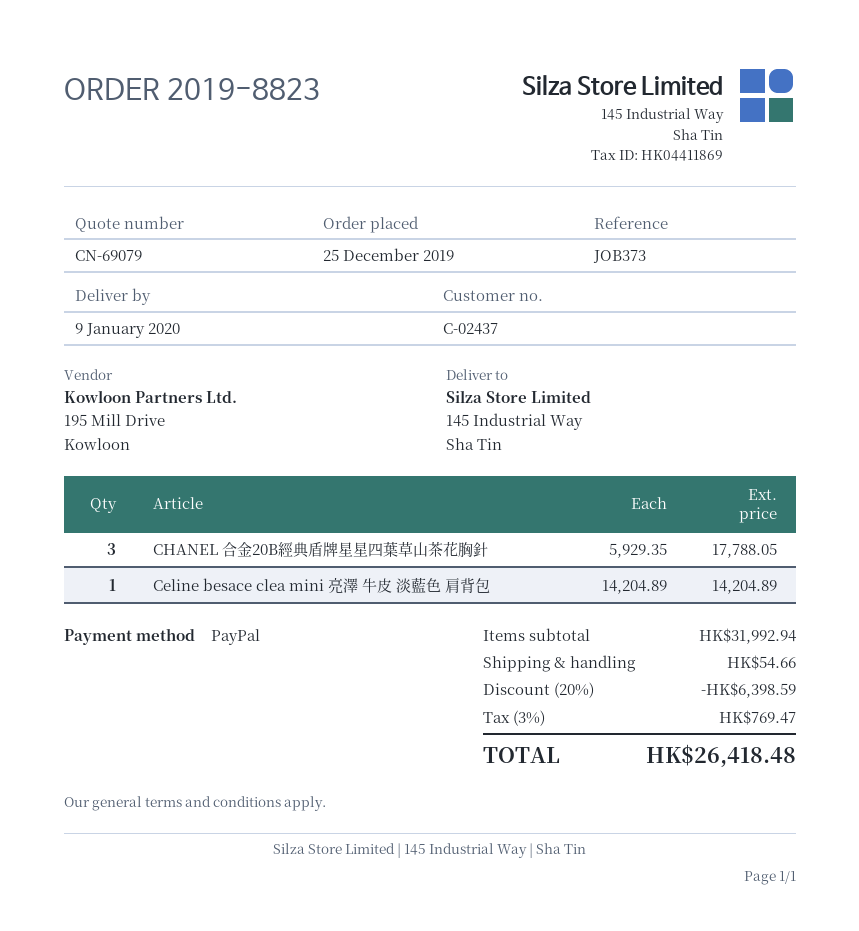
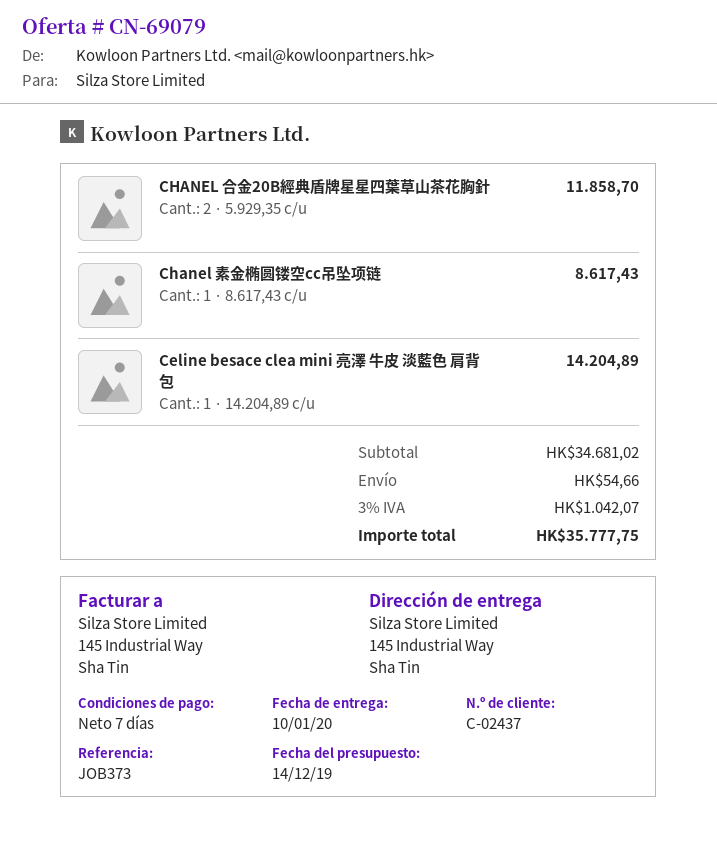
delivery date: 2020-01-09 -> 2020-01-10
CHANEL 合金20B經典盾牌星星四葉草山茶花胸針: 3 x 5929.35 = 17788.05 -> 2 x 5929.35 = 11858.70
Chanel 素金椭圆镂空cc吊坠项链: none -> 1 x 8617.43 = 8617.43
subtotal: 31992.94 -> 34681.02
discount: 20% = 6398.59 -> none
tax: 3% = 769.47 -> 3% = 1042.07
total: 26418.48 -> 35777.75

